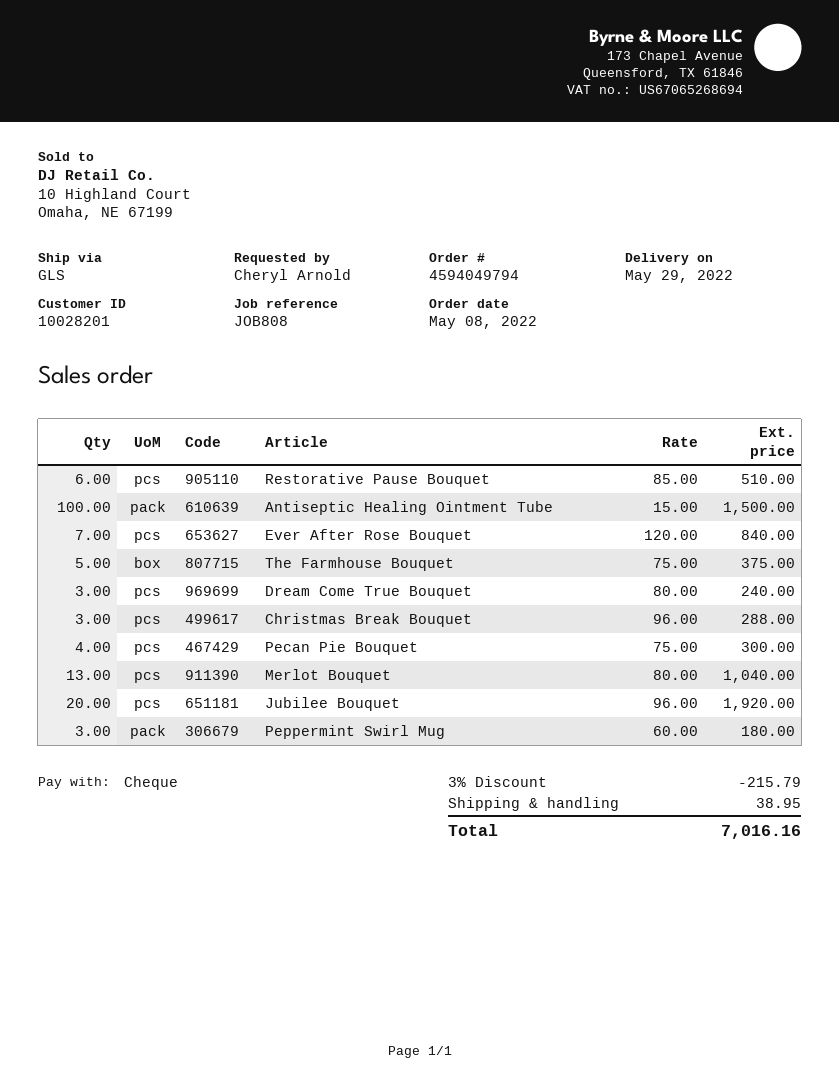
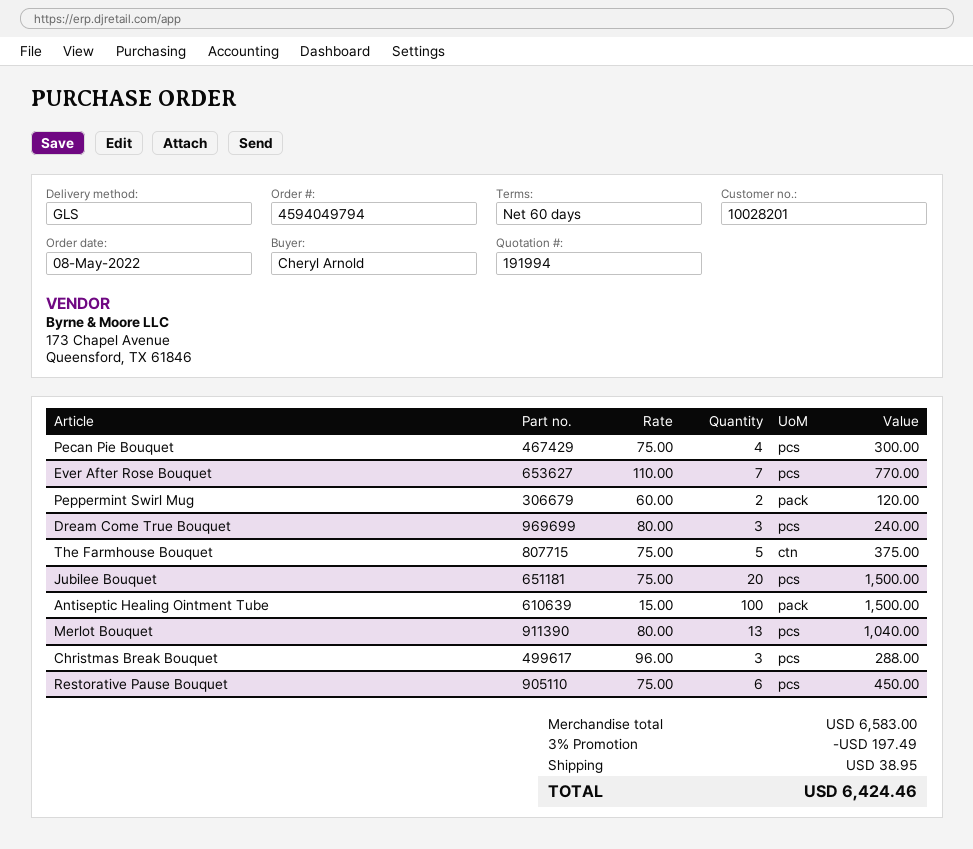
Restorative Pause Bouquet: 6 x 85.00 = 510.00 -> 6 x 75.00 = 450.00
Ever After Rose Bouquet: 7 x 120.00 = 840.00 -> 7 x 110.00 = 770.00
Jubilee Bouquet: 20 x 96.00 = 1920.00 -> 20 x 75.00 = 1500.00
Peppermint Swirl Mug: 3 x 60.00 = 180.00 -> 2 x 60.00 = 120.00
discount: 3% = 215.79 -> 3% = 197.49
total: 7016.16 -> 6424.46

